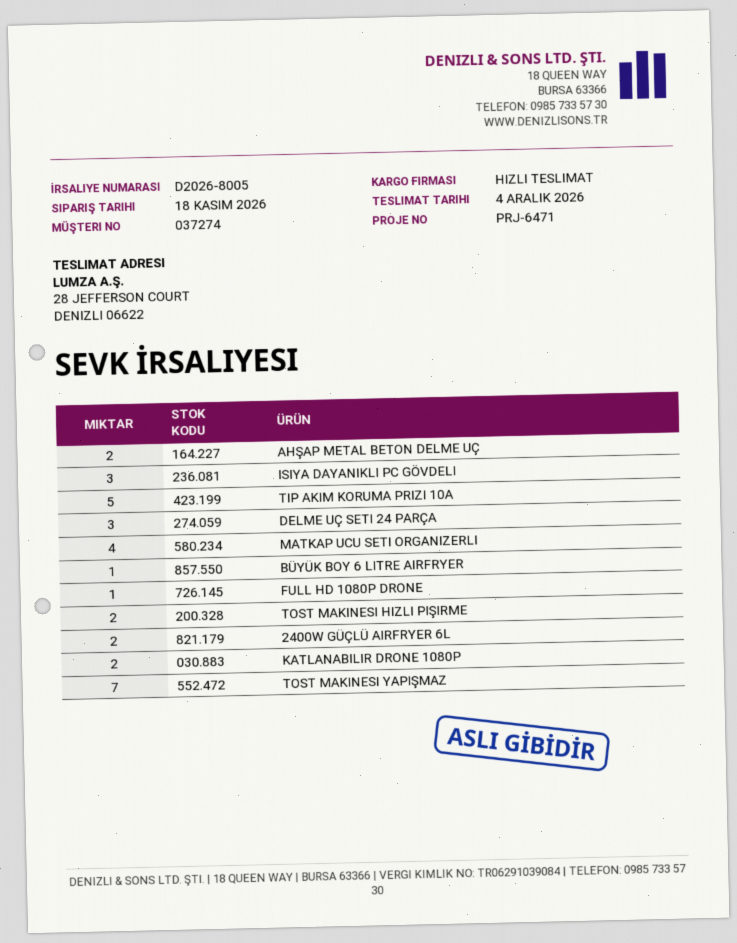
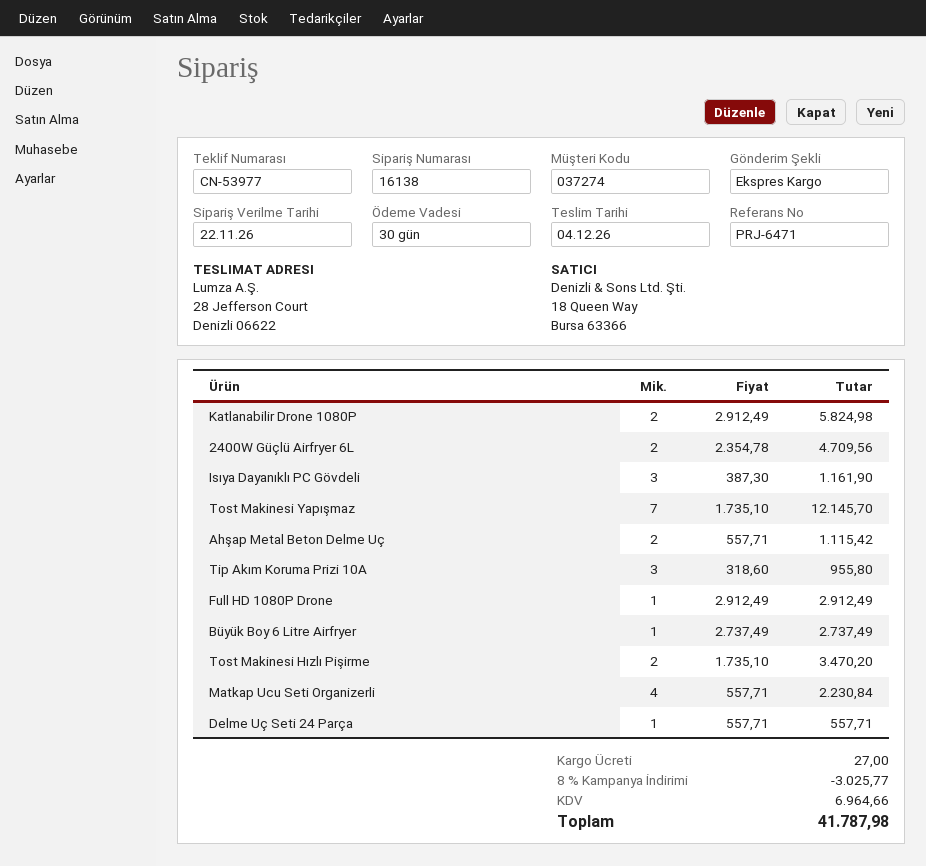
order date: 2026-11-18 -> 2026-11-22
TIP AKIM KORUMA PRIZI 10A: 5 -> 3
DELME UÇ SETI 24 PARÇA: 3 -> 1

